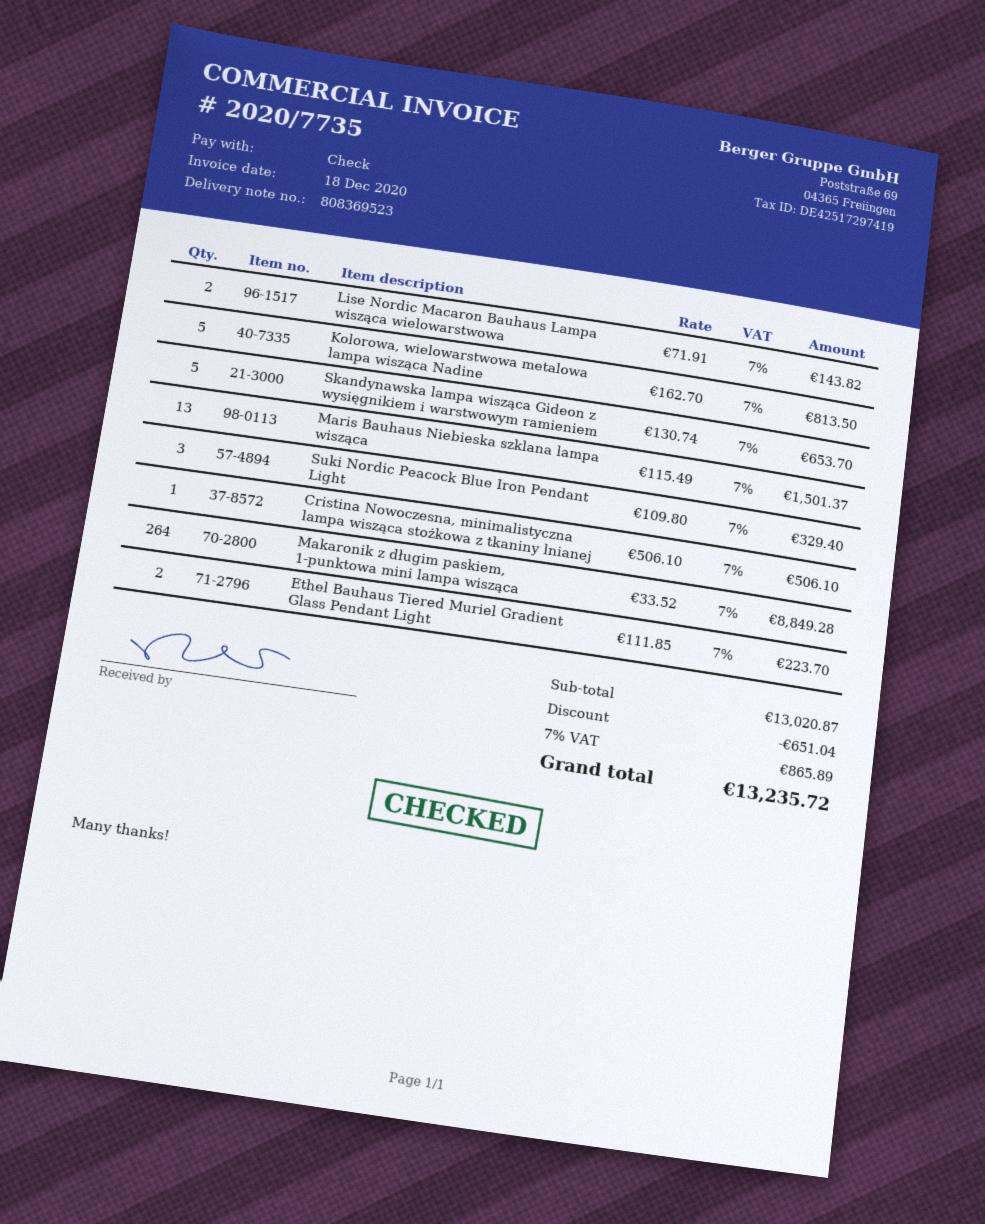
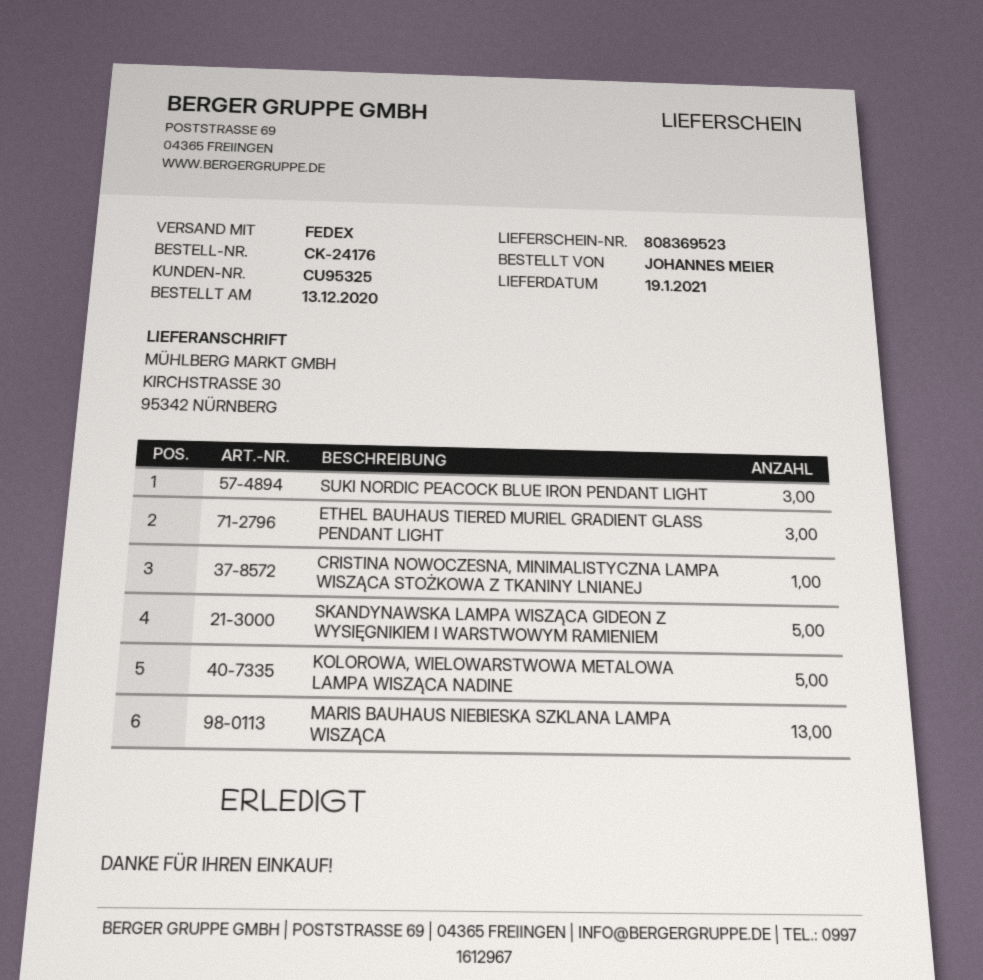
Lise Nordic Macaron Bauhaus Lampa wisząca wielowarstwowa: 2 -> none
Makaronik z długim paskiem, 1-punktowa mini lampa wisząca: 264 -> none
Ethel Bauhaus Tiered Muriel Gradient Glass Pendant Light: 2 -> 3

